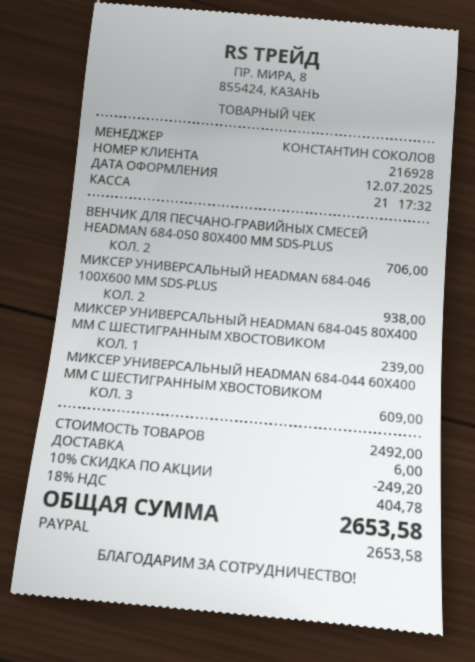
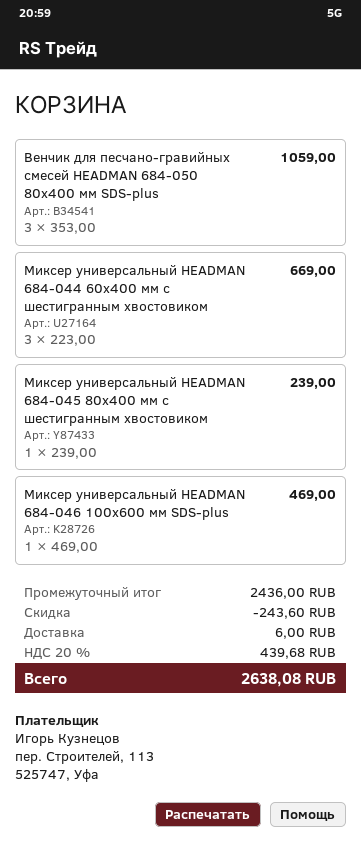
ВЕНЧИК ДЛЯ ПЕСЧАНО-ГРАВИЙНЫХ СМЕСЕЙ HEADMAN 684-050 80X400 ММ SDS-PLUS: 2 for 706.00 -> 3 for 1059.00
МИКСЕР УНИВЕРСАЛЬНЫЙ HEADMAN 684-046 100X600 ММ SDS-PLUS: 2 for 938.00 -> 1 for 469.00
МИКСЕР УНИВЕРСАЛЬНЫЙ HEADMAN 684-044 60X400 ММ С ШЕСТИГРАННЫМ ХВОСТОВИКОМ: 3 for 609.00 -> 3 for 669.00
subtotal: 2492.00 -> 2436.00
discount: 249.20 -> 243.60
tax: 18% = 404.78 -> 20% = 439.68
total: 2653.58 -> 2638.08

